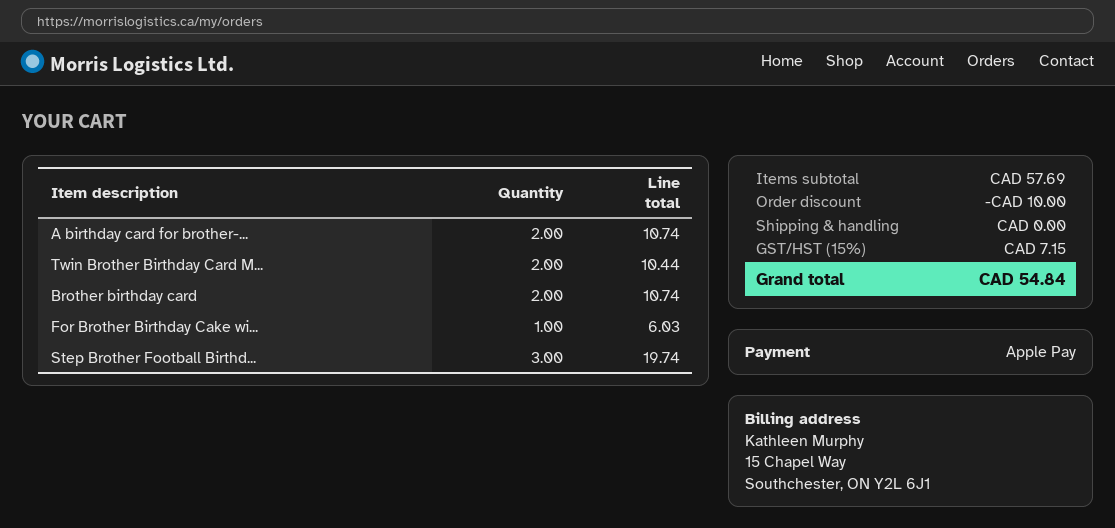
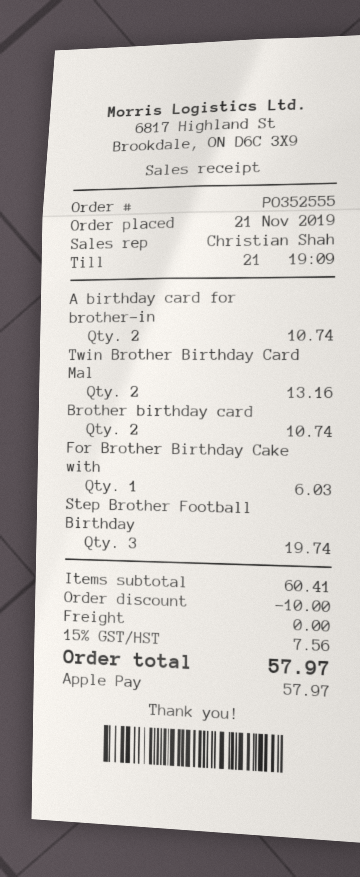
Twin Brother Birthday Card M...: 2 for 10.44 -> 2 for 13.16
subtotal: 57.69 -> 60.41
tax: 15% = 7.15 -> 15% = 7.56
total: 54.84 -> 57.97

